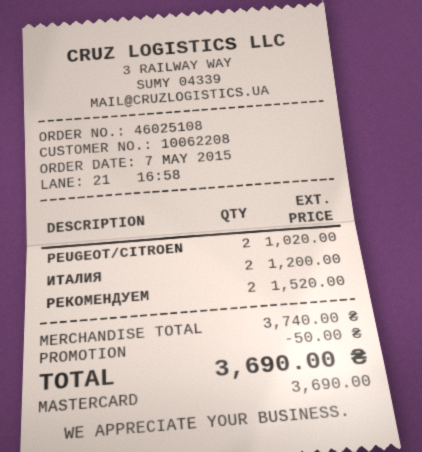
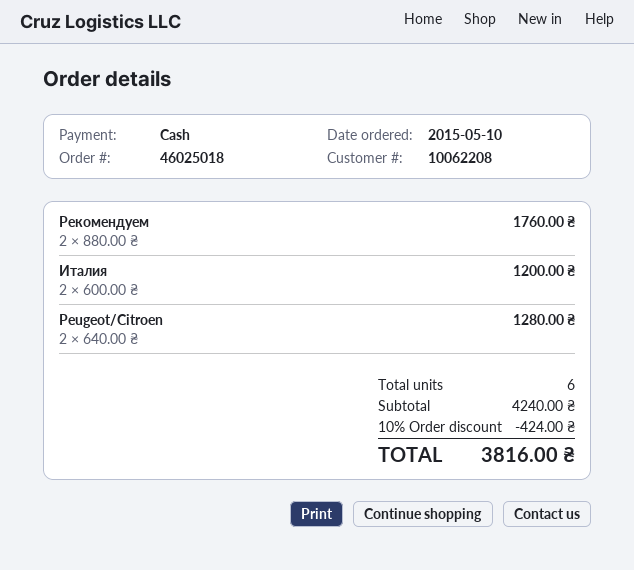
order number: 46025108 -> 46025018
order date: 2015-05-07 -> 2015-05-10
payment method: Mastercard -> cash
PEUGEOT/CITROEN: 2 for 1020.00 -> 2 for 1280.00
РЕКОМЕНДУЕМ: 2 for 1520.00 -> 2 for 1760.00
subtotal: 3740.00 -> 4240.00
discount: 50.00 -> 424.00
total: 3690.00 -> 3816.00

